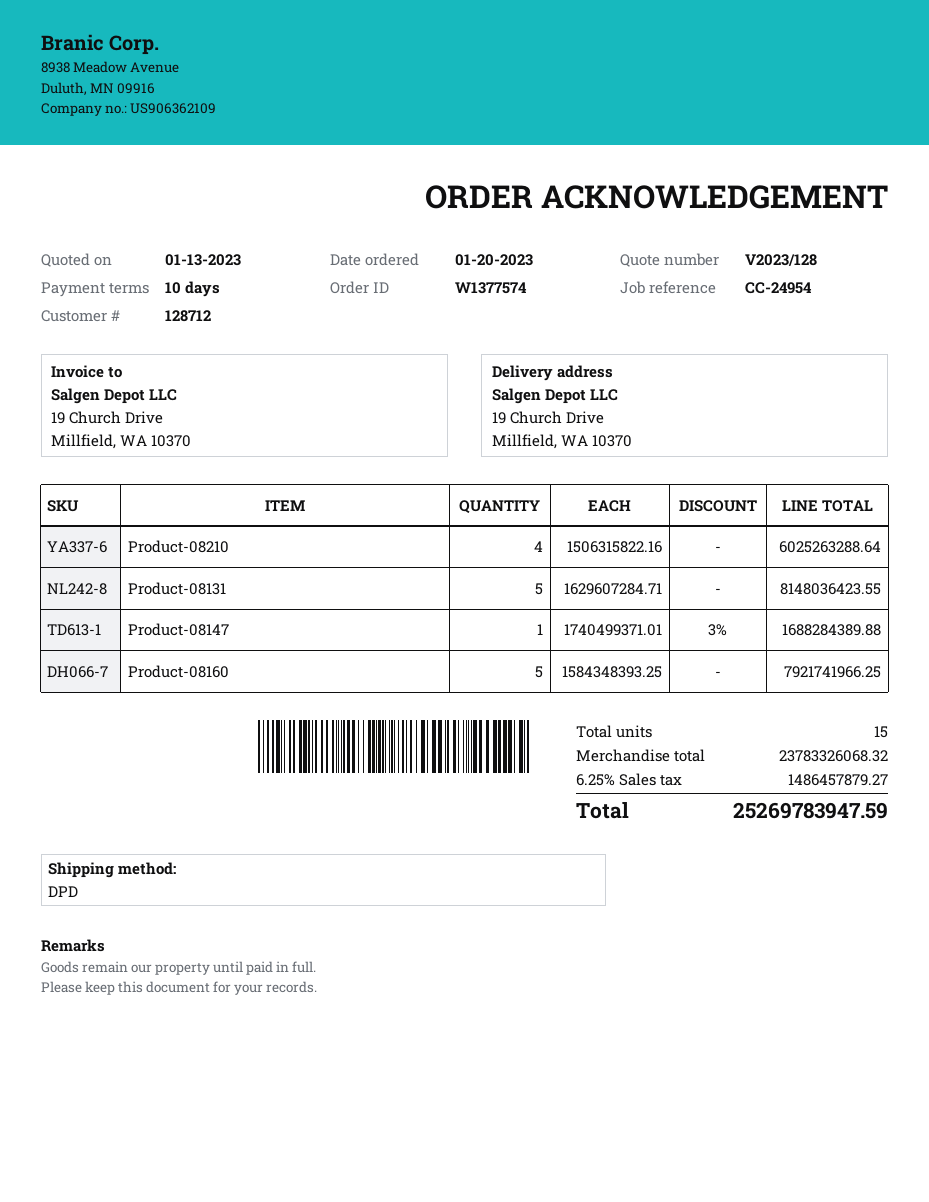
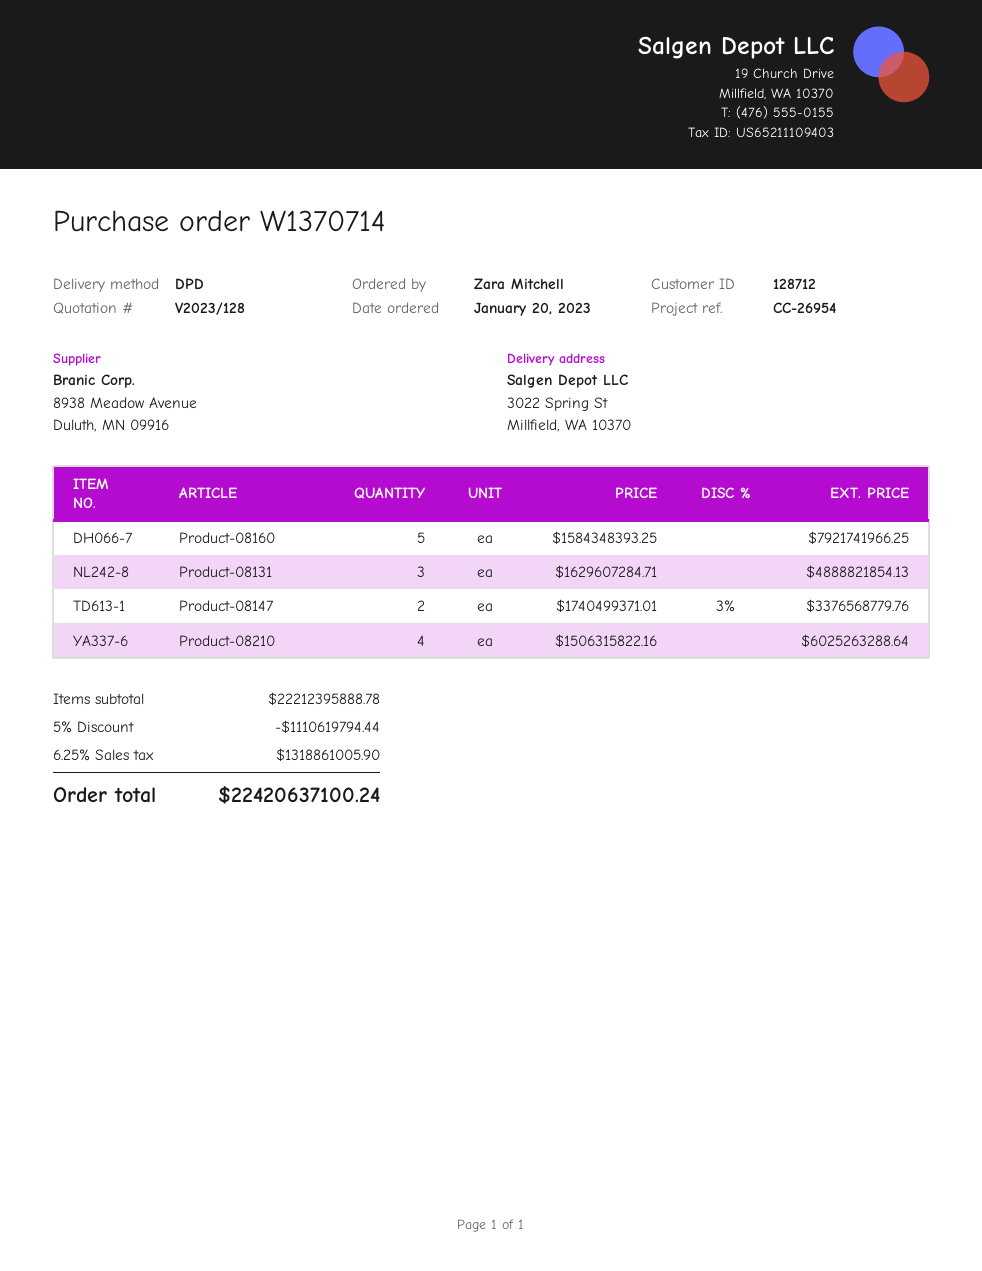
order number: W1377574 -> W1370714
reference: CC-24954 -> CC-26954
ship to: 19 Church Drive, Millfield, WA 10370 -> 3022 Spring St, Millfield, WA 10370
Product-08131: 5 x 1629607284.71 = 8148036423.55 -> 3 x 1629607284.71 = 4888821854.13
Product-08147: 1 x 1740499371.01 - 3% = 1688284389.88 -> 2 x 1740499371.01 - 3% = 3376568779.76
subtotal: 23783326068.32 -> 22212395888.78
discount: none -> 5% = 1110619794.44
tax: 6.25% = 1486457879.27 -> 6.25% = 1318861005.90
total: 25269783947.59 -> 22420637100.24

